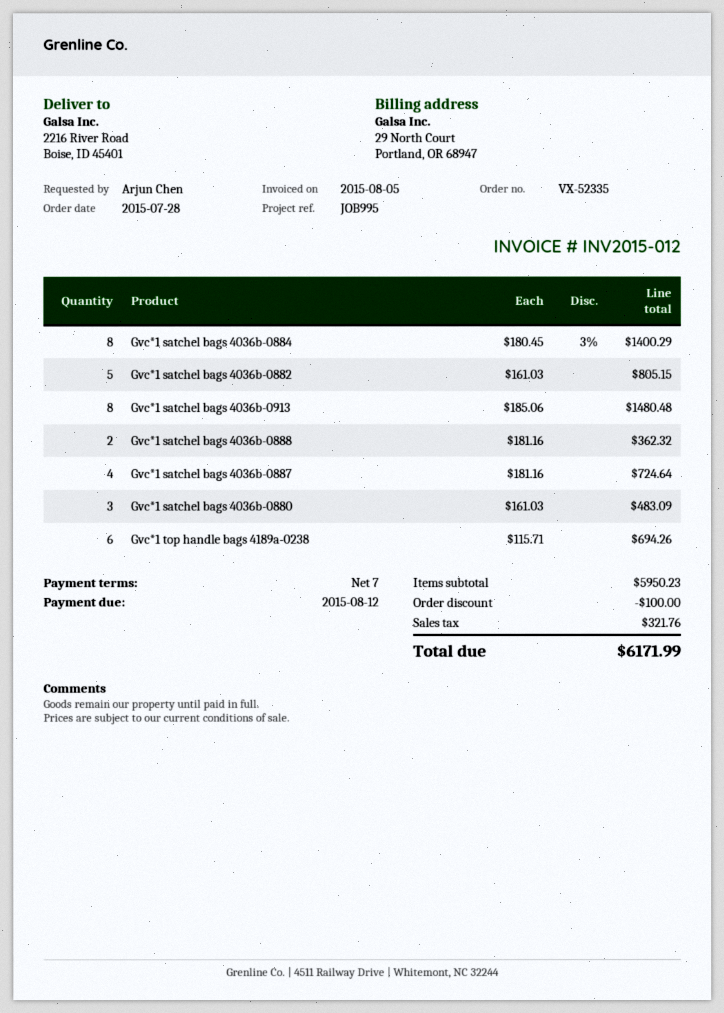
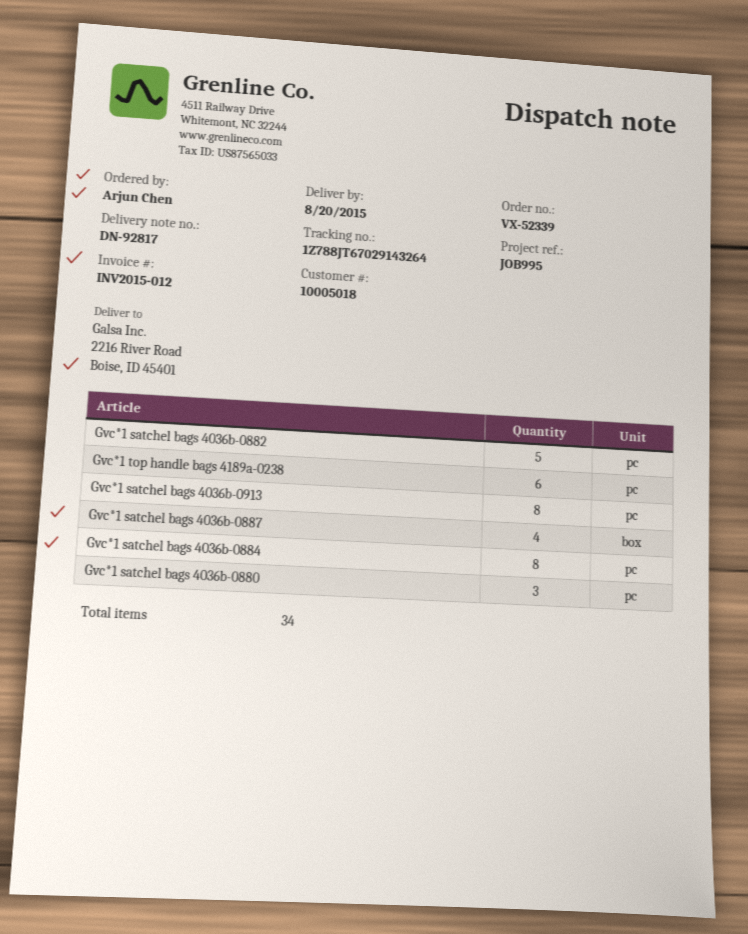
order number: VX-52335 -> VX-52339
Gvc*1 satchel bags 4036b-0888: 2 -> none

